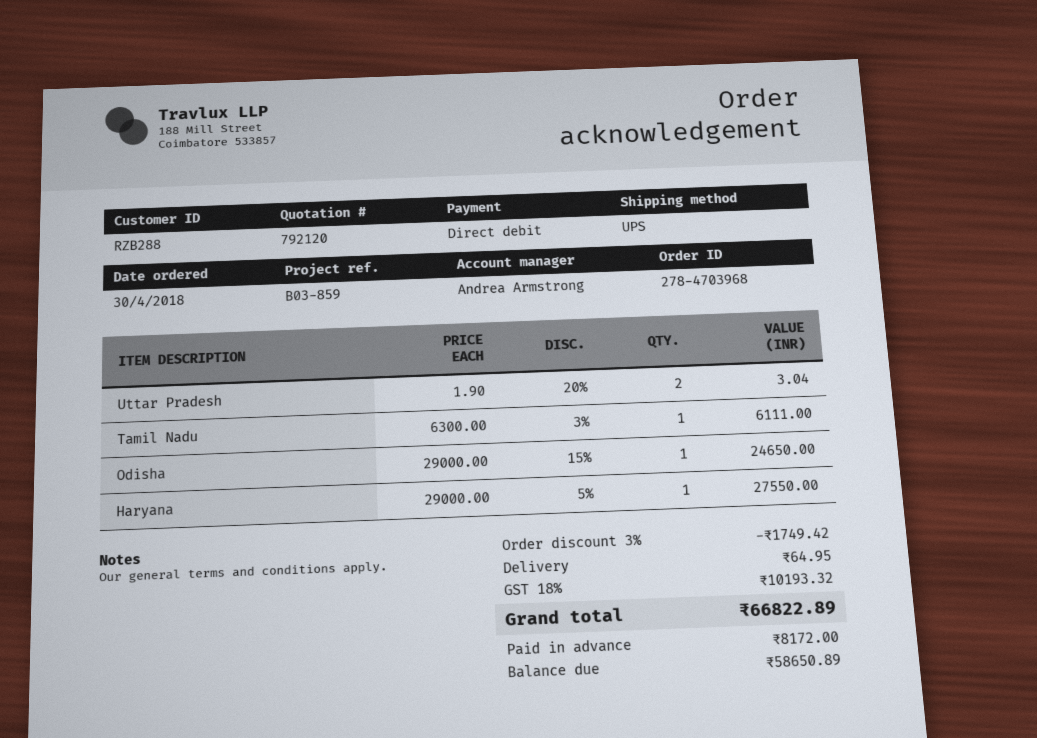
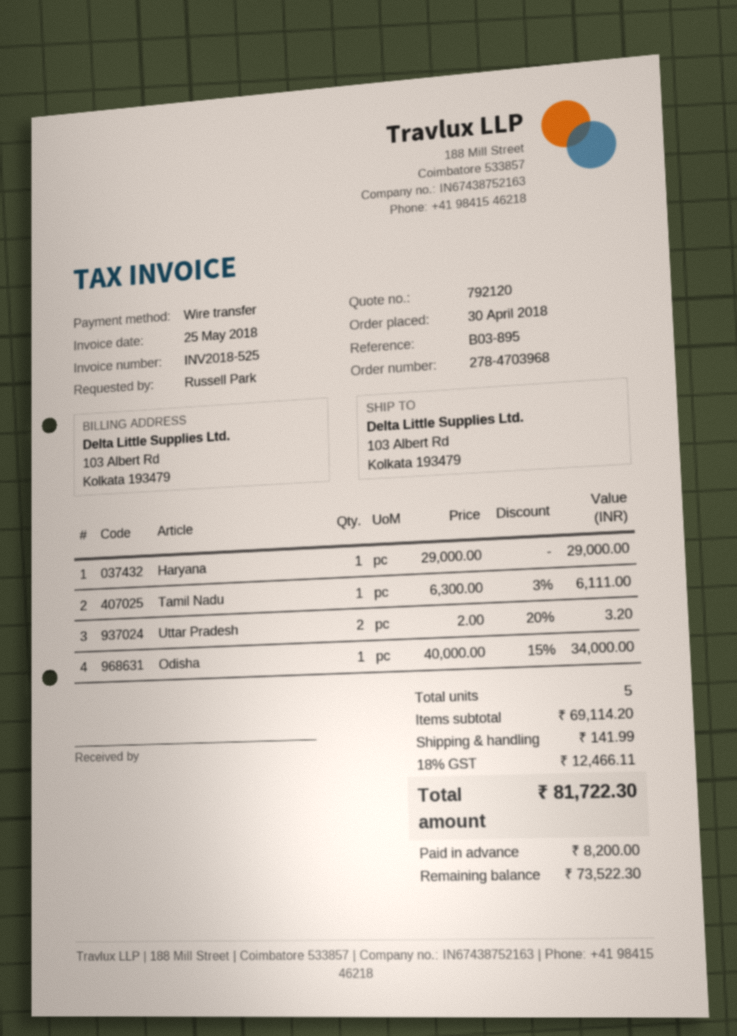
reference: B03-859 -> B03-895
payment method: direct debit -> bank transfer
Uttar Pradesh: 2 x 1.90 - 20% = 3.04 -> 2 x 2.00 - 20% = 3.20
Odisha: 1 x 29000.00 - 15% = 24650.00 -> 1 x 40000.00 - 15% = 34000.00
Haryana: 1 x 29000.00 - 5% = 27550.00 -> 1 x 29000.00 = 29000.00
discount: 3% = 1749.42 -> none
shipping: 64.95 -> 141.99
tax: 18% = 10193.32 -> 18% = 12466.11
total: 66822.89 -> 81722.30
deposit: 8172.00 -> 8200.00
balance: 58650.89 -> 73522.30

